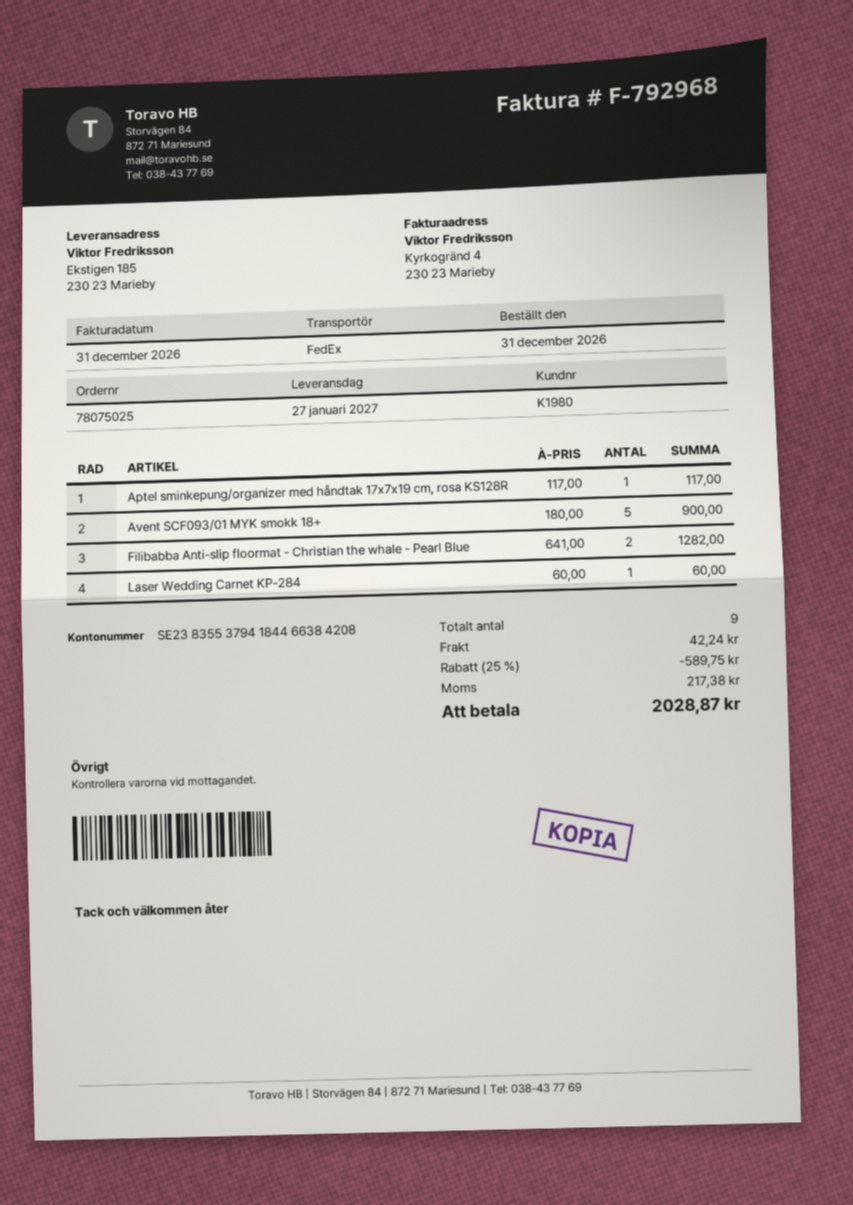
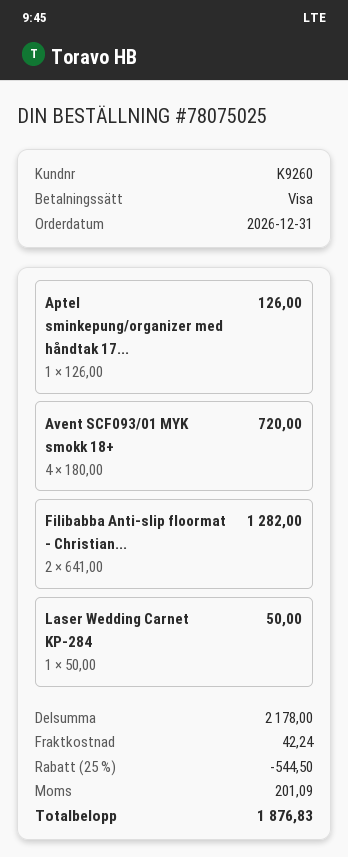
customer number: K1980 -> K9260
Aptel sminkepung/organizer med håndtak 17x7x19 cm, rosa KS128R: 1 x 117.00 = 117.00 -> 1 x 126.00 = 126.00
Avent SCF093/01 MYK smokk 18+: 5 x 180.00 = 900.00 -> 4 x 180.00 = 720.00
Laser Wedding Carnet KP-284: 1 x 60.00 = 60.00 -> 1 x 50.00 = 50.00
discount: 25% = 589.75 -> 25% = 544.50
tax: 217.38 -> 201.09
total: 2028.87 -> 1876.83

